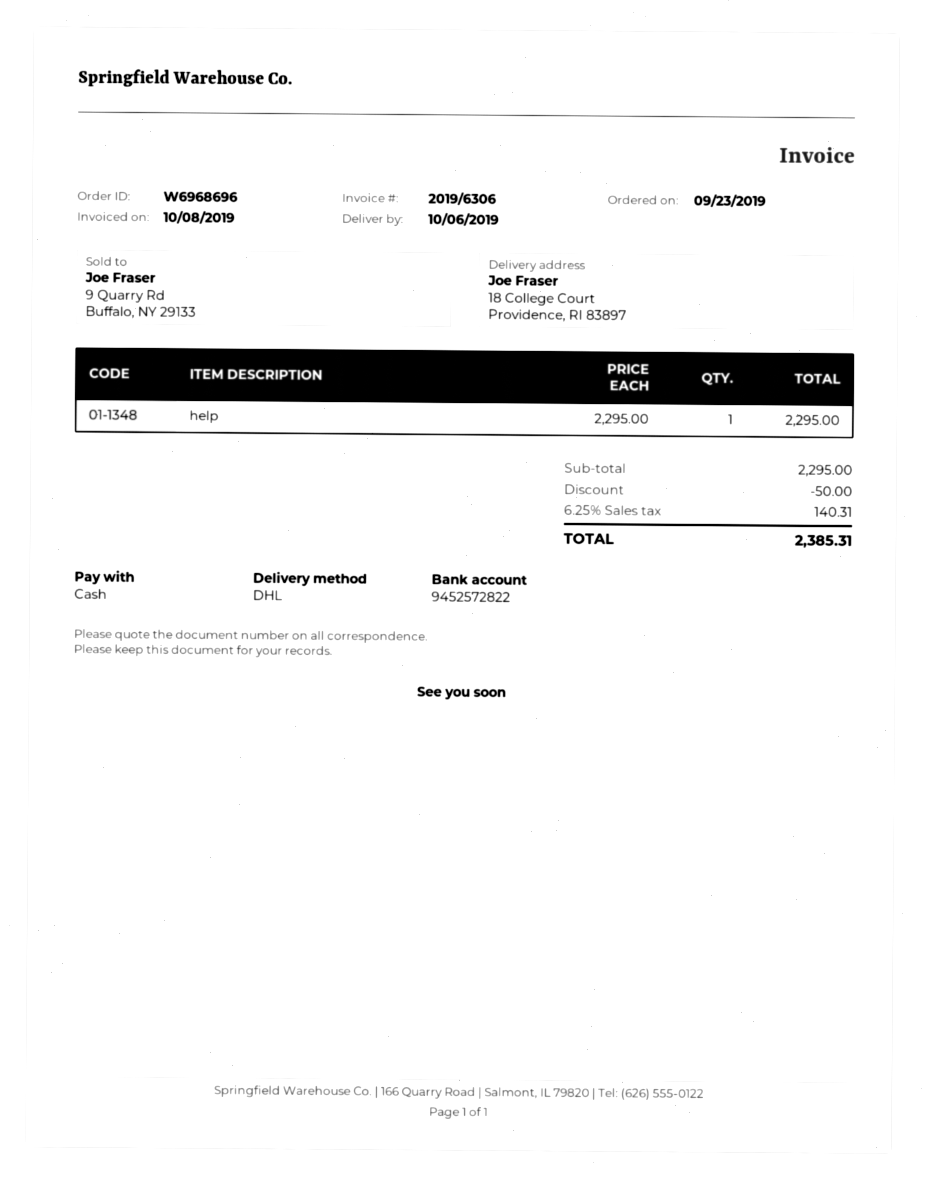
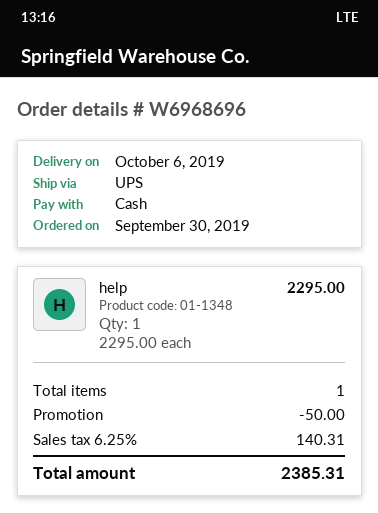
order date: 2019-09-23 -> 2019-09-30
shipping method: DHL -> UPS

